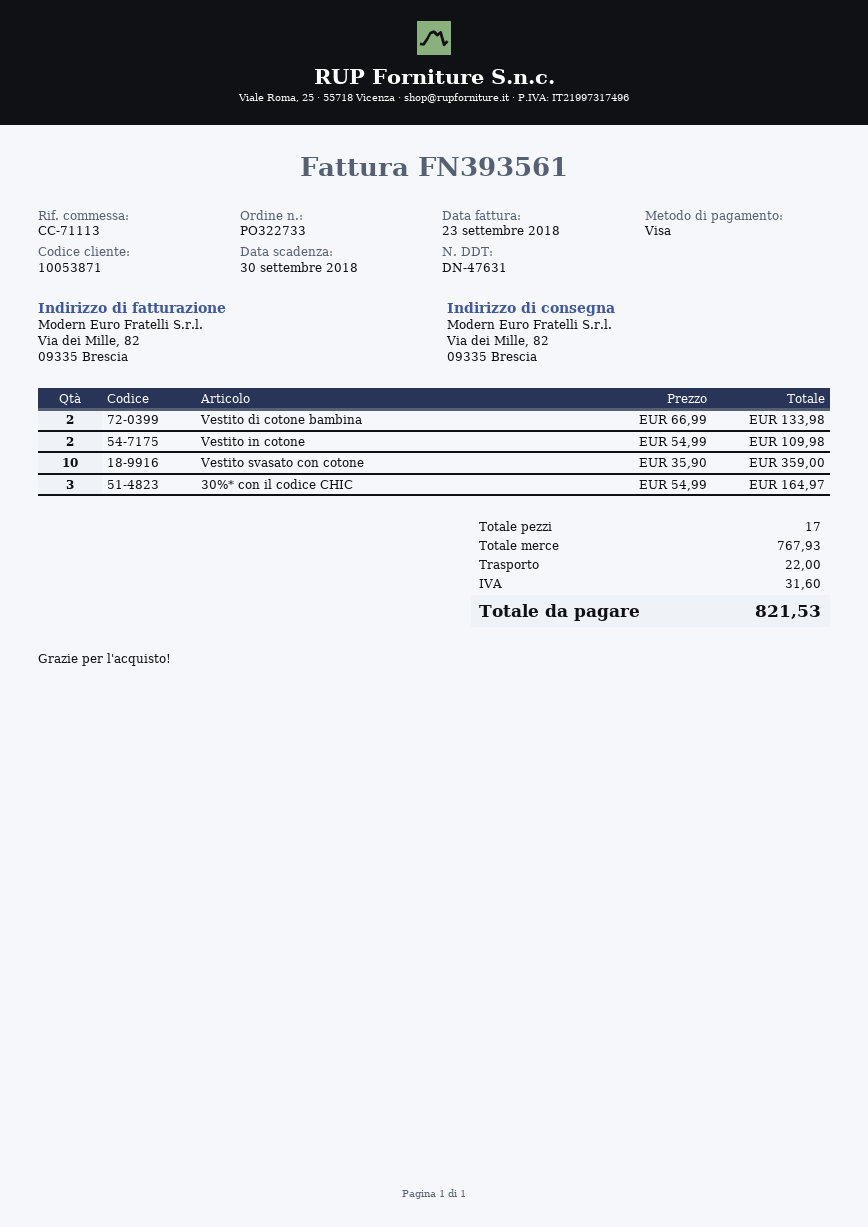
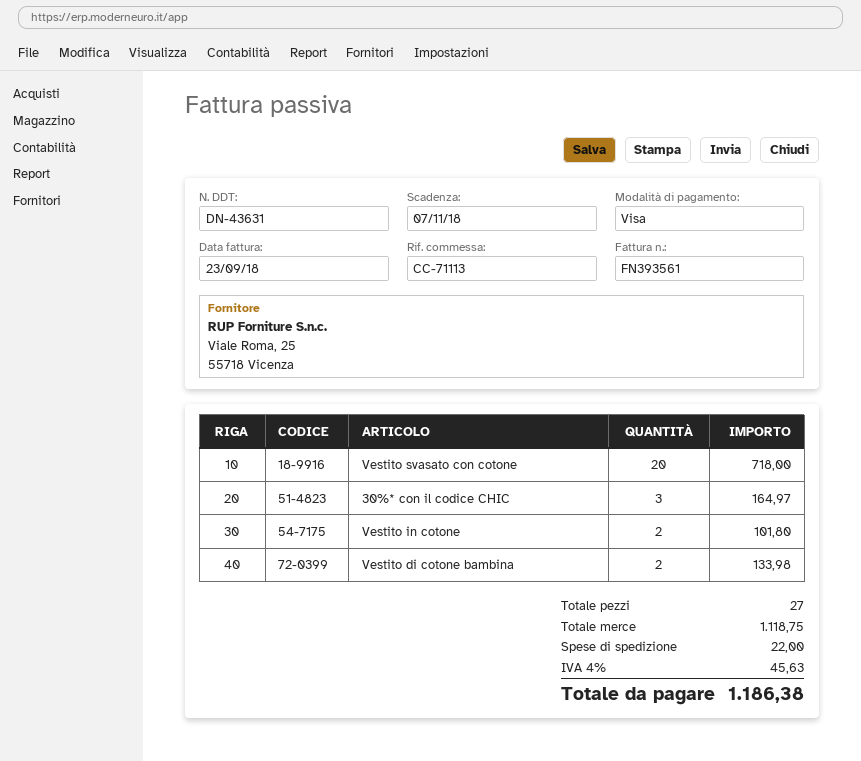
delivery note number: DN-47631 -> DN-43631
due date: 2018-09-30 -> 2018-11-07
Vestito in cotone: 2 for 109.98 -> 2 for 101.80
Vestito svasato con cotone: 10 for 359.00 -> 20 for 718.00
total quantity: 17 -> 27
subtotal: 767.93 -> 1118.75
tax: 31.60 -> 45.63
total: 821.53 -> 1186.38

